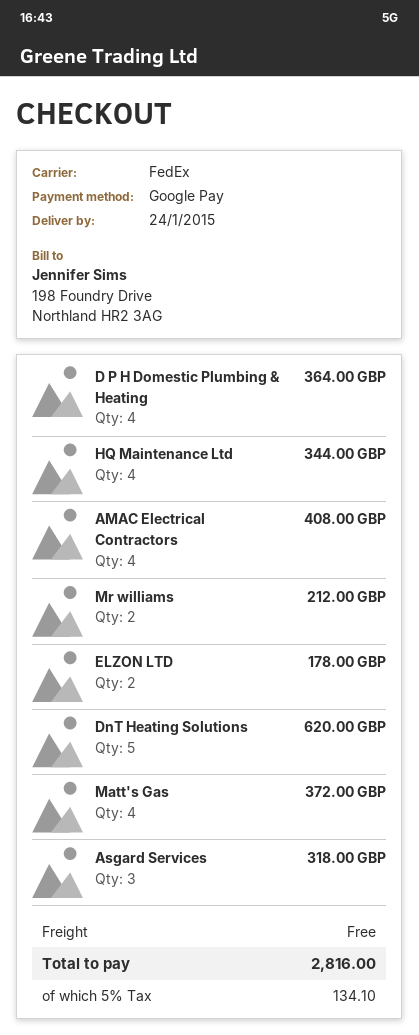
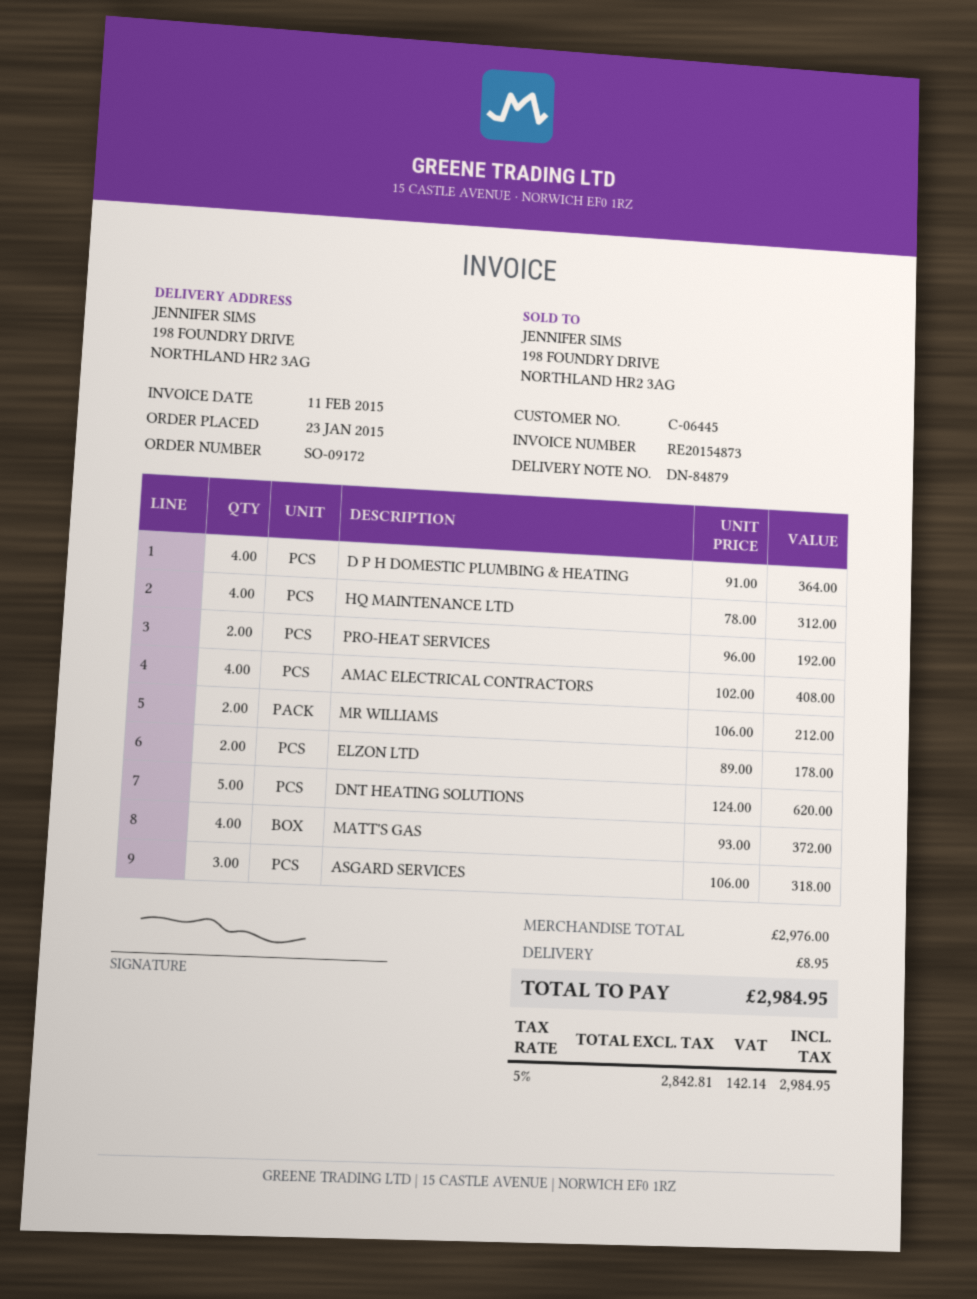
HQ Maintenance Ltd: 4 for 344.00 -> 4 for 312.00
PRO-HEAT SERVICES: none -> 2 for 192.00
shipping: 0.00 -> 8.95
tax: 5% = 134.10 -> 5% = 142.14
total: 2816.00 -> 2984.95

